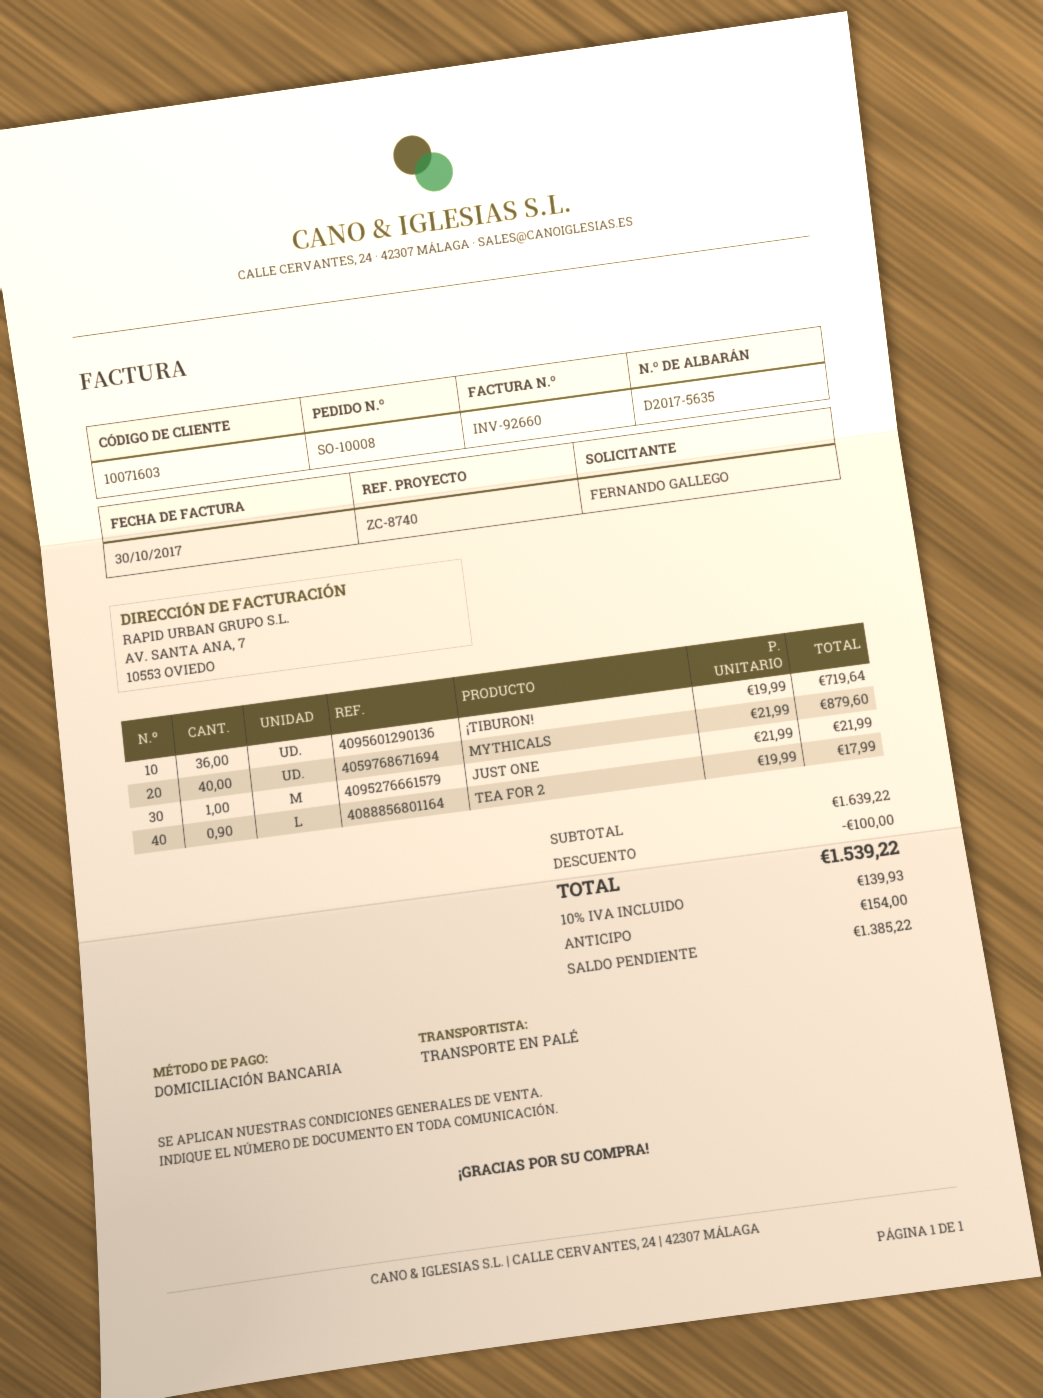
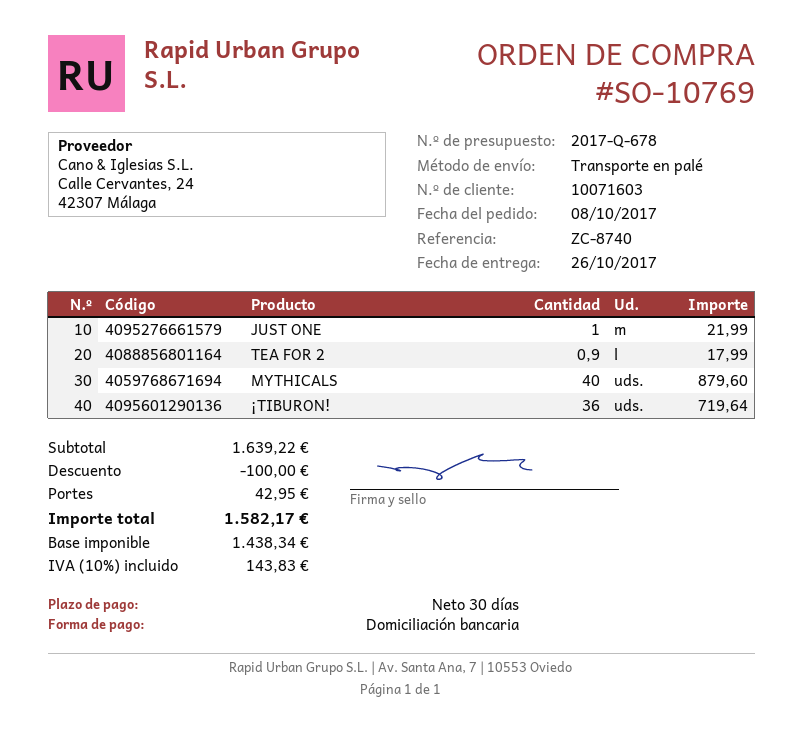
order number: SO-10008 -> SO-10769
shipping: none -> 42.95
tax: 10% = 139.93 -> 10% = 143.83
total: 1539.22 -> 1582.17

